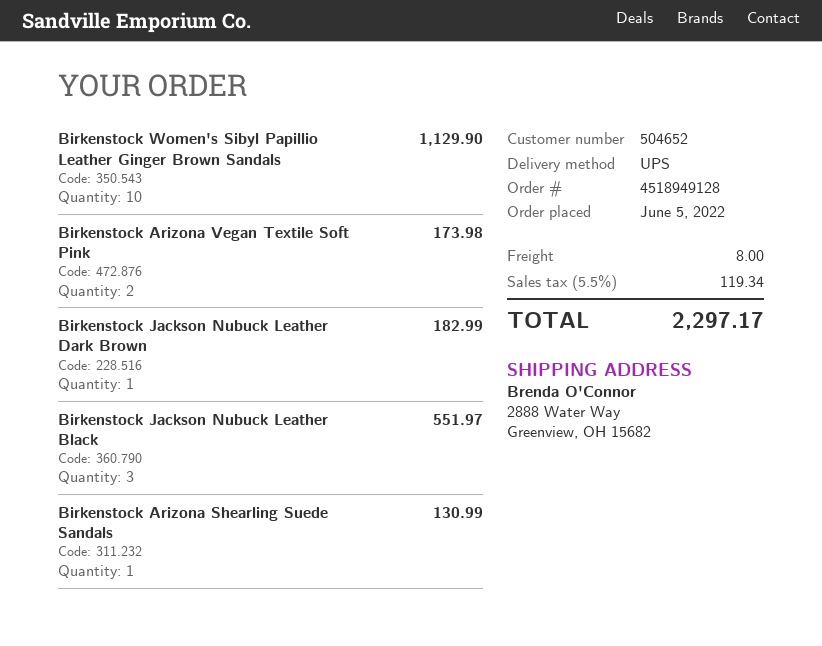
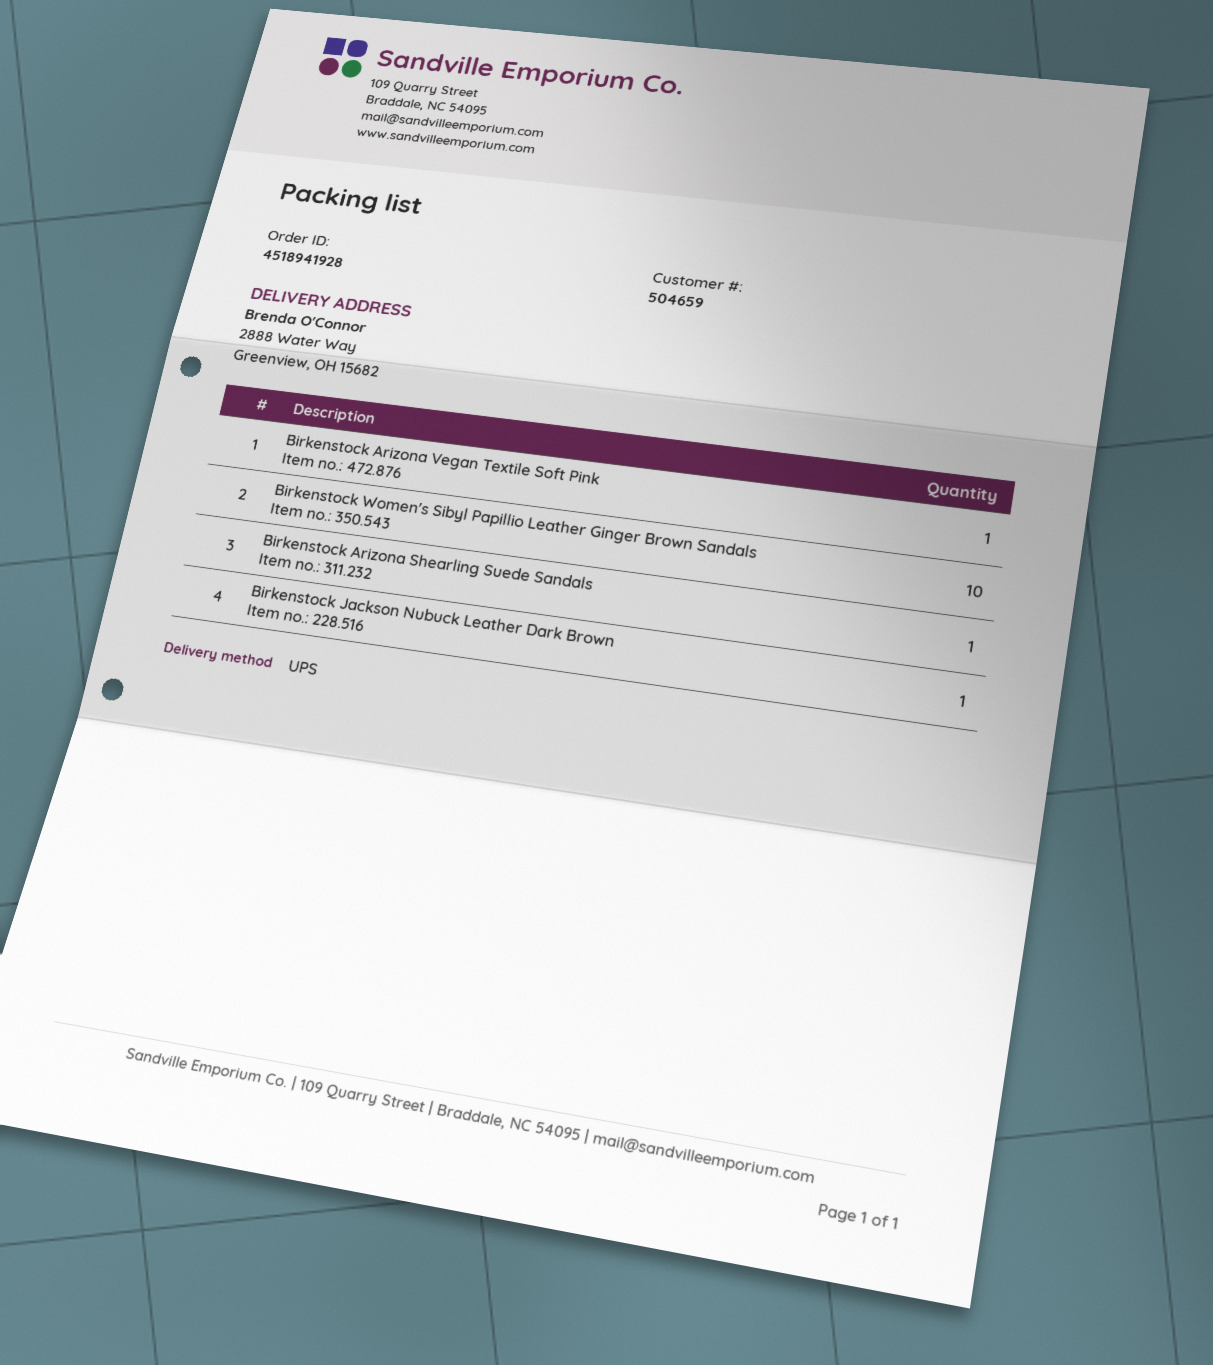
order number: 4518949128 -> 4518941928
customer number: 504652 -> 504659
Birkenstock Arizona Vegan Textile Soft Pink: 2 -> 1
Birkenstock Jackson Nubuck Leather Black: 3 -> none

